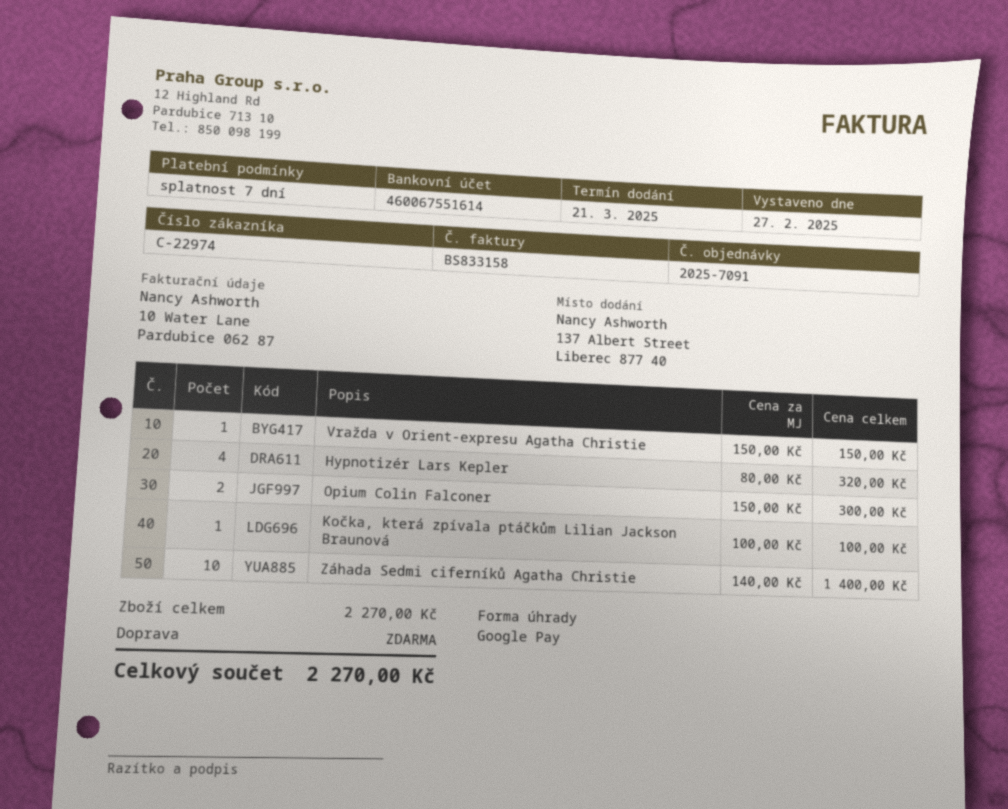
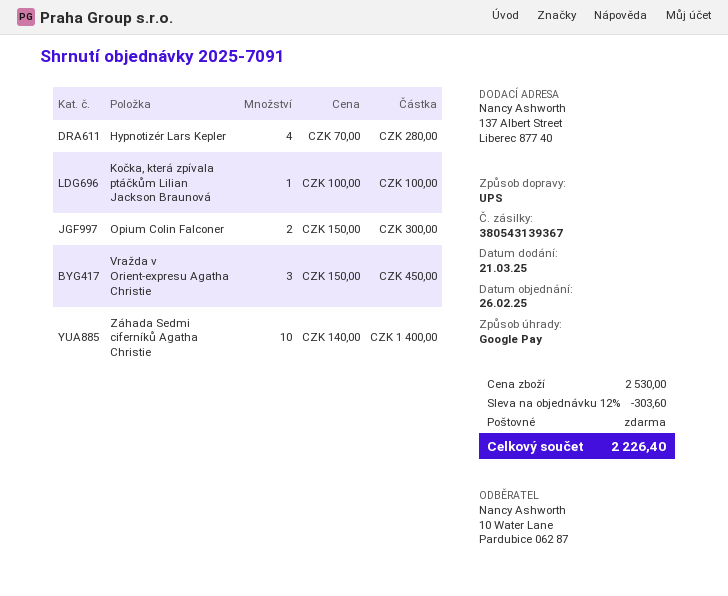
Vražda v Orient-expresu Agatha Christie: 1 x 150.00 = 150.00 -> 3 x 150.00 = 450.00
Hypnotizér Lars Kepler: 4 x 80.00 = 320.00 -> 4 x 70.00 = 280.00
subtotal: 2270.00 -> 2530.00
discount: none -> 12% = 303.60
total: 2270.00 -> 2226.40

